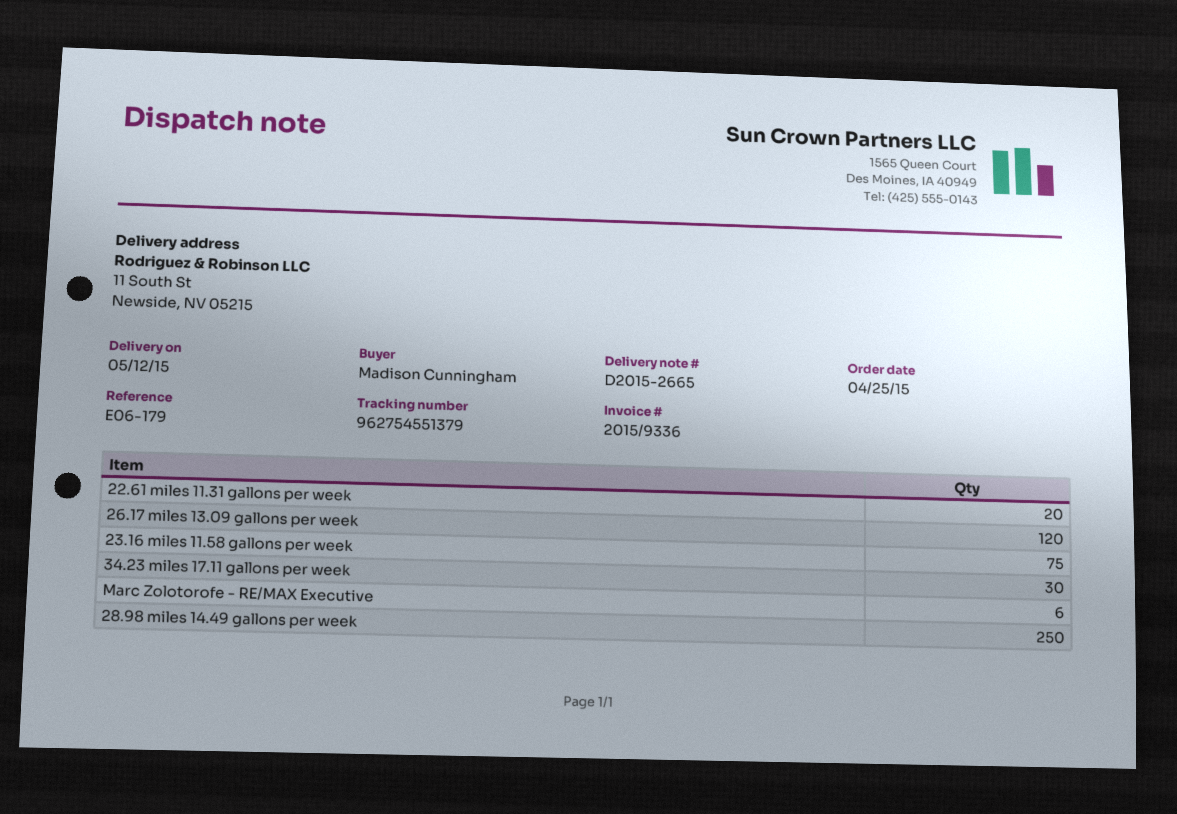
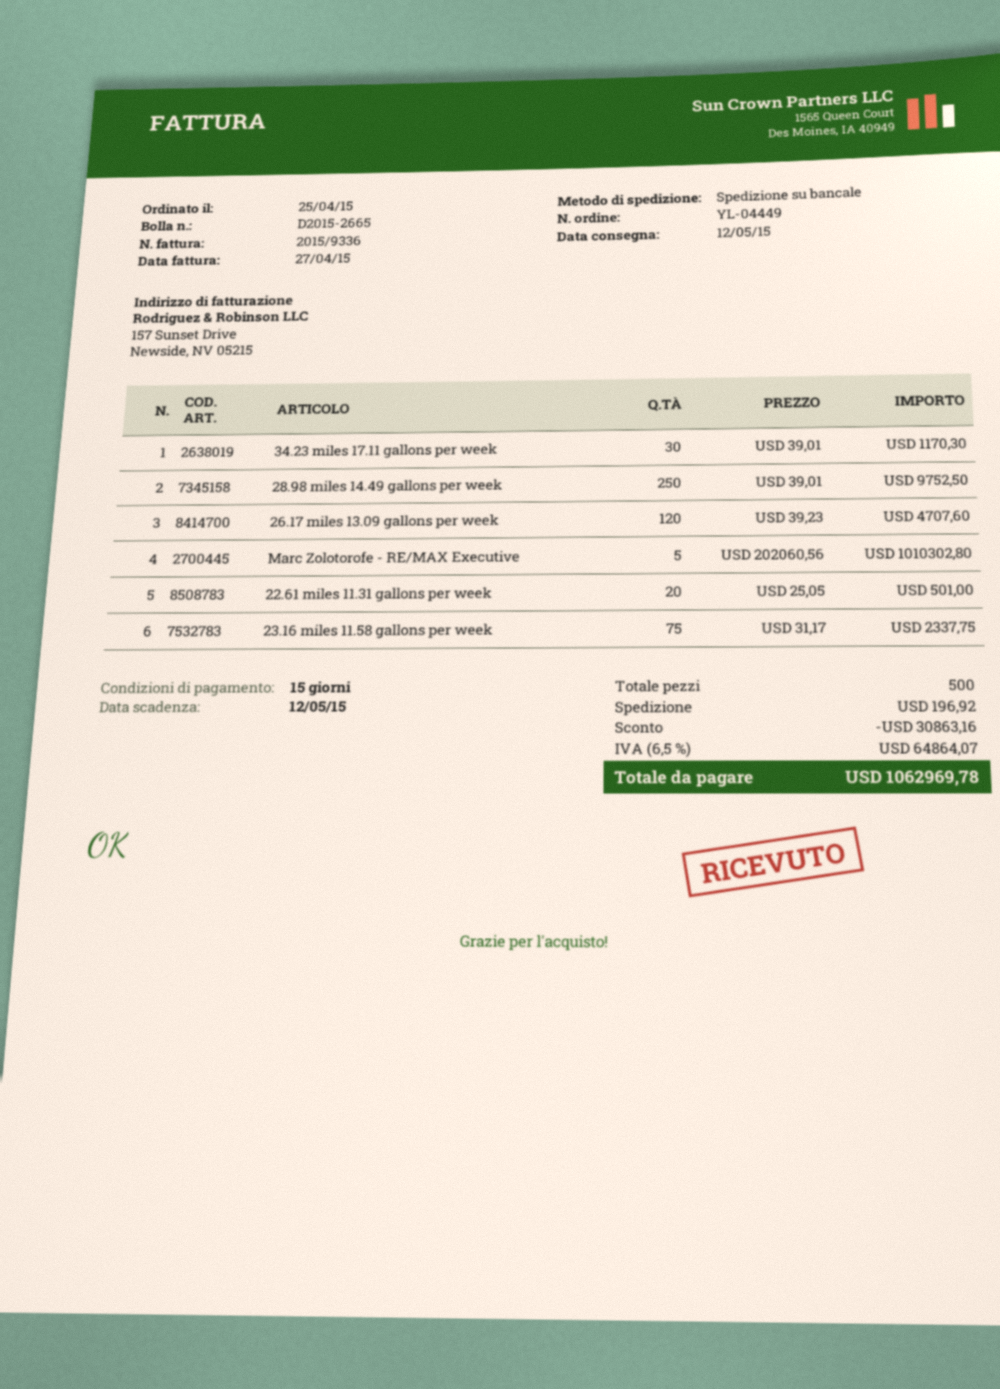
Marc Zolotorofe - RE/MAX Executive: 6 -> 5

